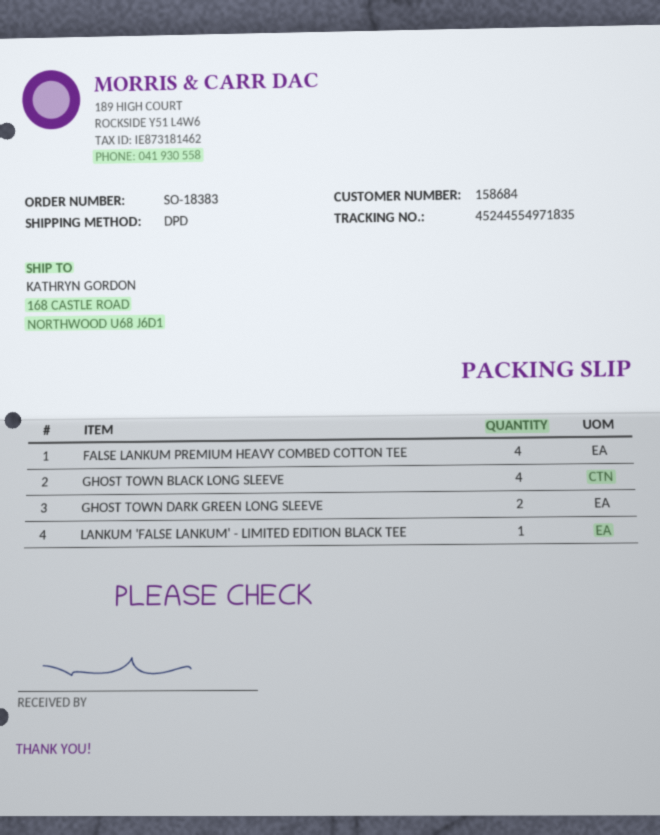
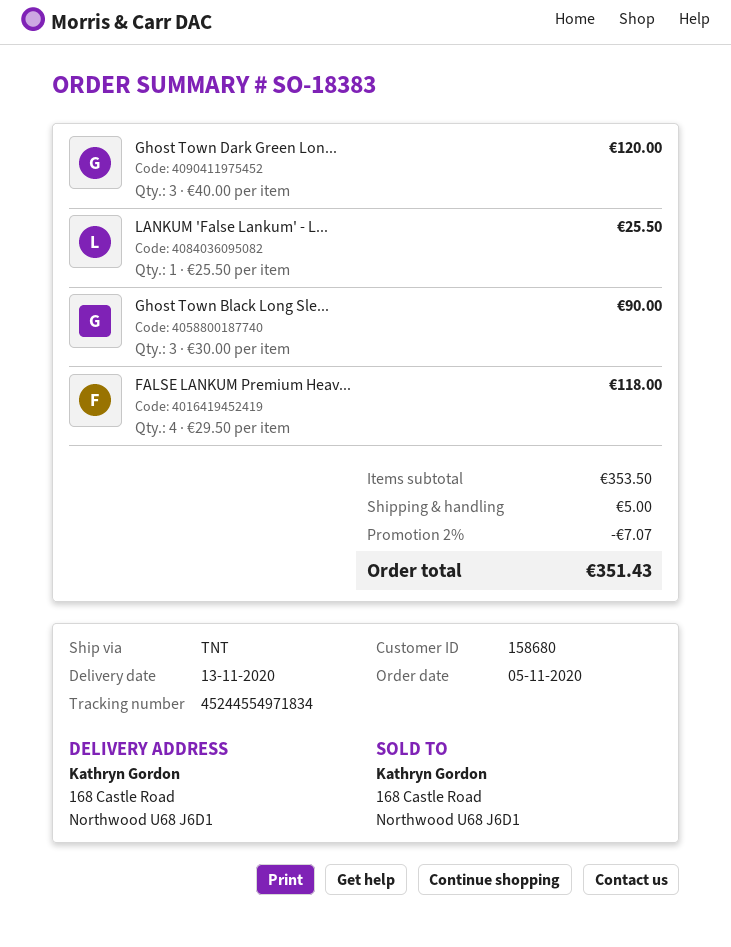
customer number: 158684 -> 158680
shipping method: DPD -> TNT
tracking number: 45244554971835 -> 45244554971834
GHOST TOWN BLACK LONG SLEEVE: 4 -> 3
GHOST TOWN DARK GREEN LONG SLEEVE: 2 -> 3

